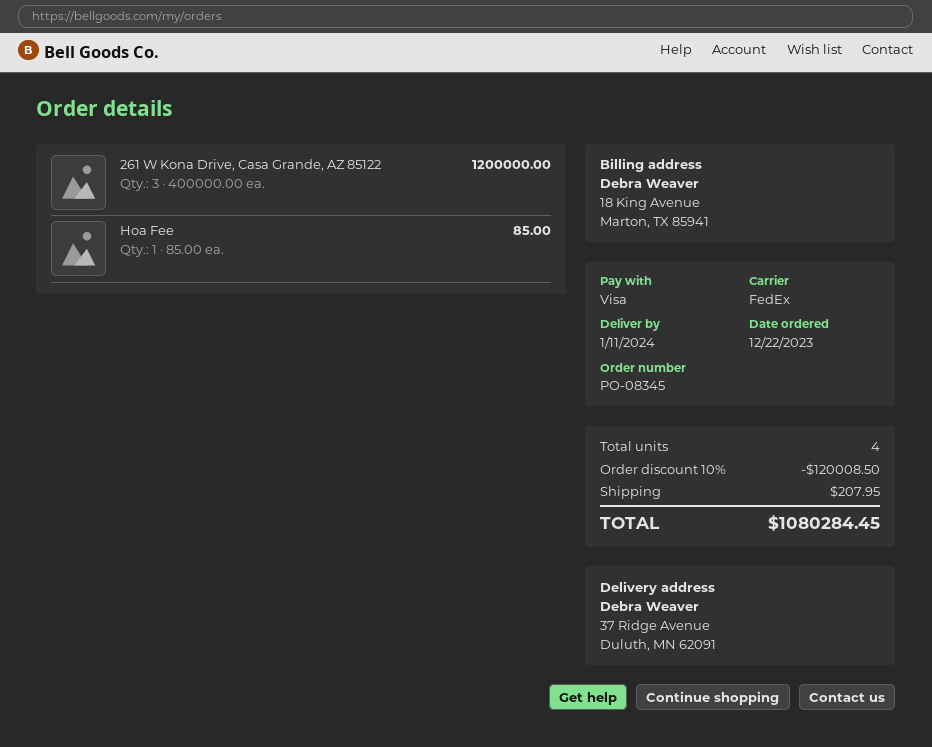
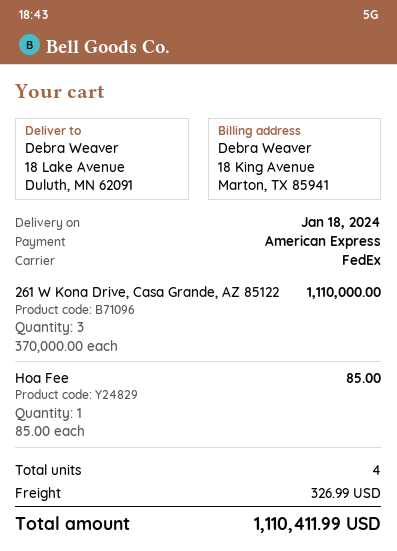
delivery date: 2024-01-11 -> 2024-01-18
payment method: Visa -> American Express
ship to: 37 Ridge Avenue, Duluth, MN 62091 -> 18 Lake Avenue, Duluth, MN 62091
261 W Kona Drive, Casa Grande, AZ 85122: 3 x 400000.00 = 1200000.00 -> 3 x 370000.00 = 1110000.00
discount: 10% = 120008.50 -> none
shipping: 207.95 -> 326.99
total: 1080284.45 -> 1110411.99

